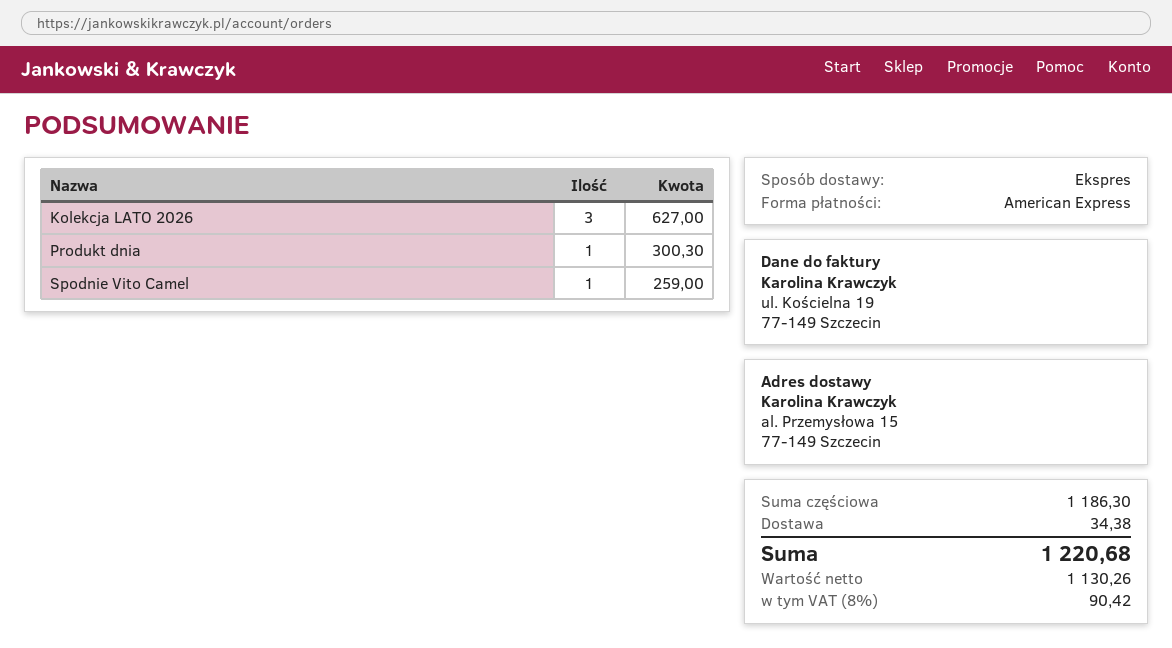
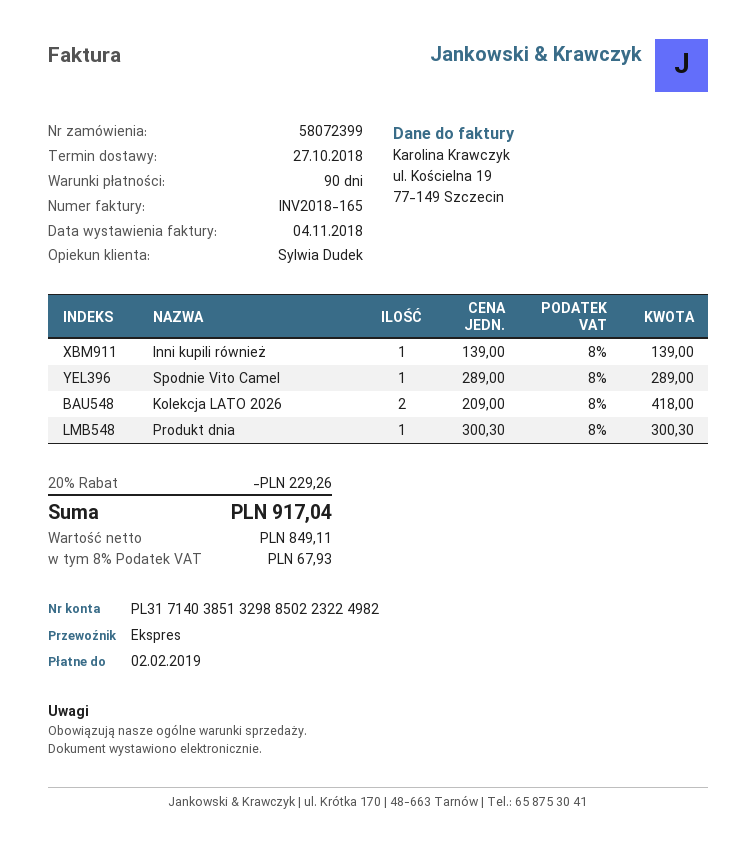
Kolekcja LATO 2026: 3 for 627.00 -> 2 for 418.00
Spodnie Vito Camel: 1 for 259.00 -> 1 for 289.00
Inni kupili również: none -> 1 for 139.00
discount: none -> 20% = 229.26
shipping: 34.38 -> none
net: 1130.26 -> 849.11
tax: 8% = 90.42 -> 8% = 67.93
total: 1220.68 -> 917.04

